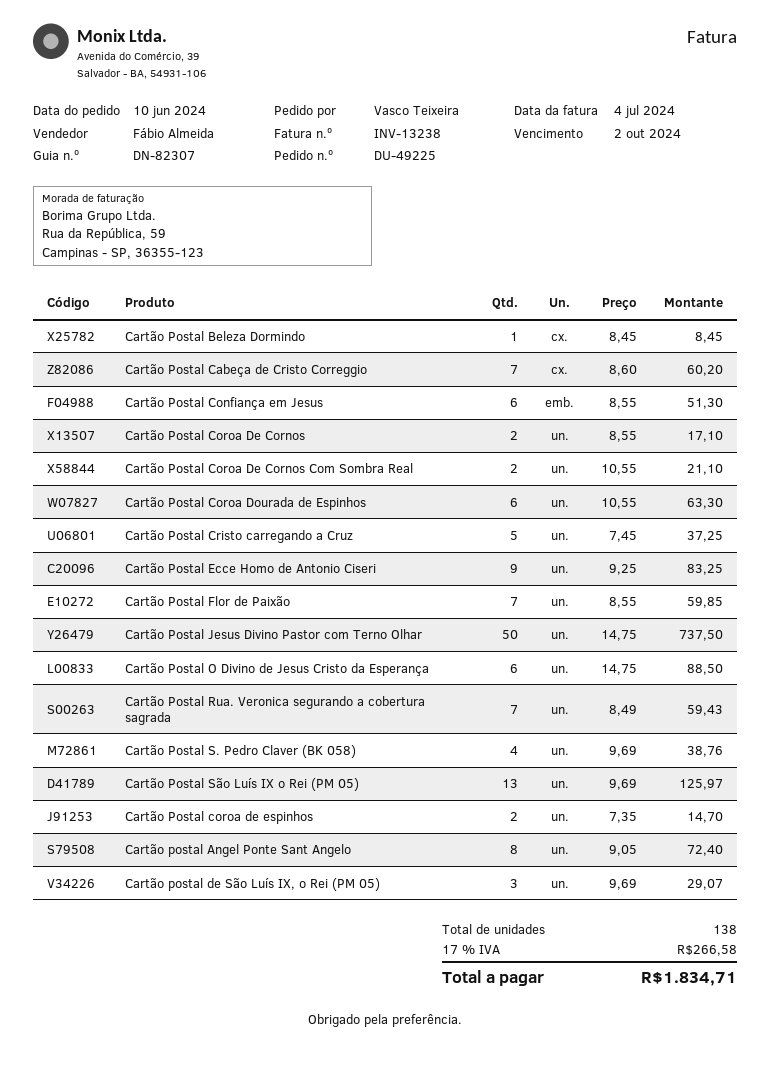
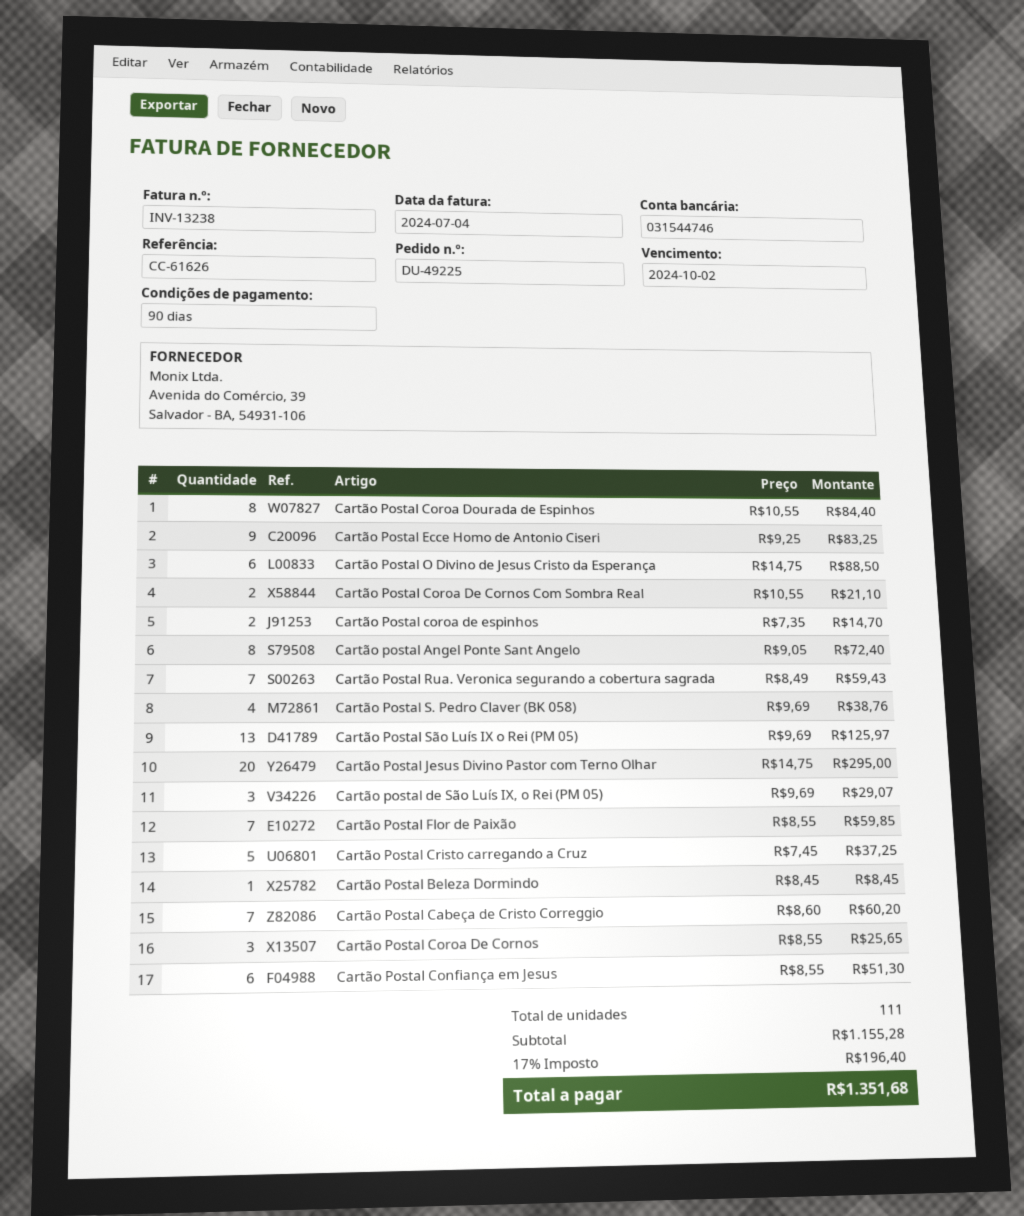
Cartão Postal Coroa De Cornos: 2 x 8.55 = 17.10 -> 3 x 8.55 = 25.65
Cartão Postal Coroa Dourada de Espinhos: 6 x 10.55 = 63.30 -> 8 x 10.55 = 84.40
Cartão Postal Jesus Divino Pastor com Terno Olhar: 50 x 14.75 = 737.50 -> 20 x 14.75 = 295.00
total quantity: 138 -> 111
tax: 17% = 266.58 -> 17% = 196.40
total: 1834.71 -> 1351.68

